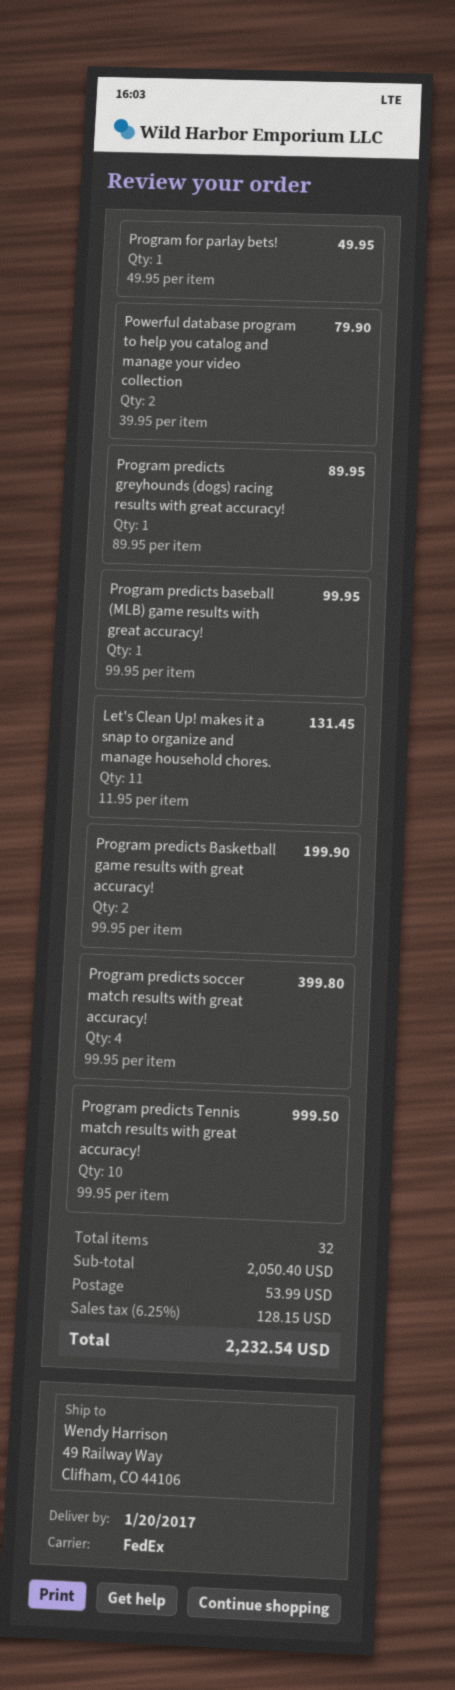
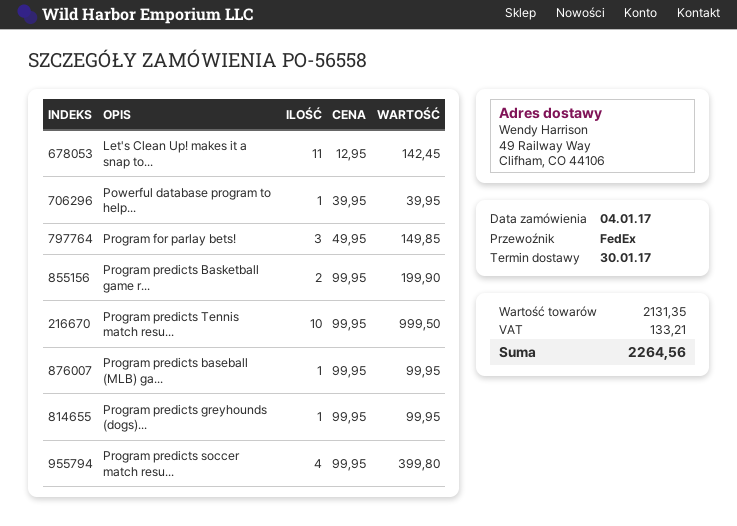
delivery date: 2017-01-20 -> 2017-01-30
Program for parlay bets!: 1 x 49.95 = 49.95 -> 3 x 49.95 = 149.85
Powerful database program to help you catalog and manage your video collection: 2 x 39.95 = 79.90 -> 1 x 39.95 = 39.95
Program predicts greyhounds (dogs) racing results with great accuracy!: 1 x 89.95 = 89.95 -> 1 x 99.95 = 99.95
Let's Clean Up! makes it a snap to organize and manage household chores.: 11 x 11.95 = 131.45 -> 11 x 12.95 = 142.45
subtotal: 2050.40 -> 2131.35
shipping: 53.99 -> none
tax: 128.15 -> 133.21
total: 2232.54 -> 2264.56

